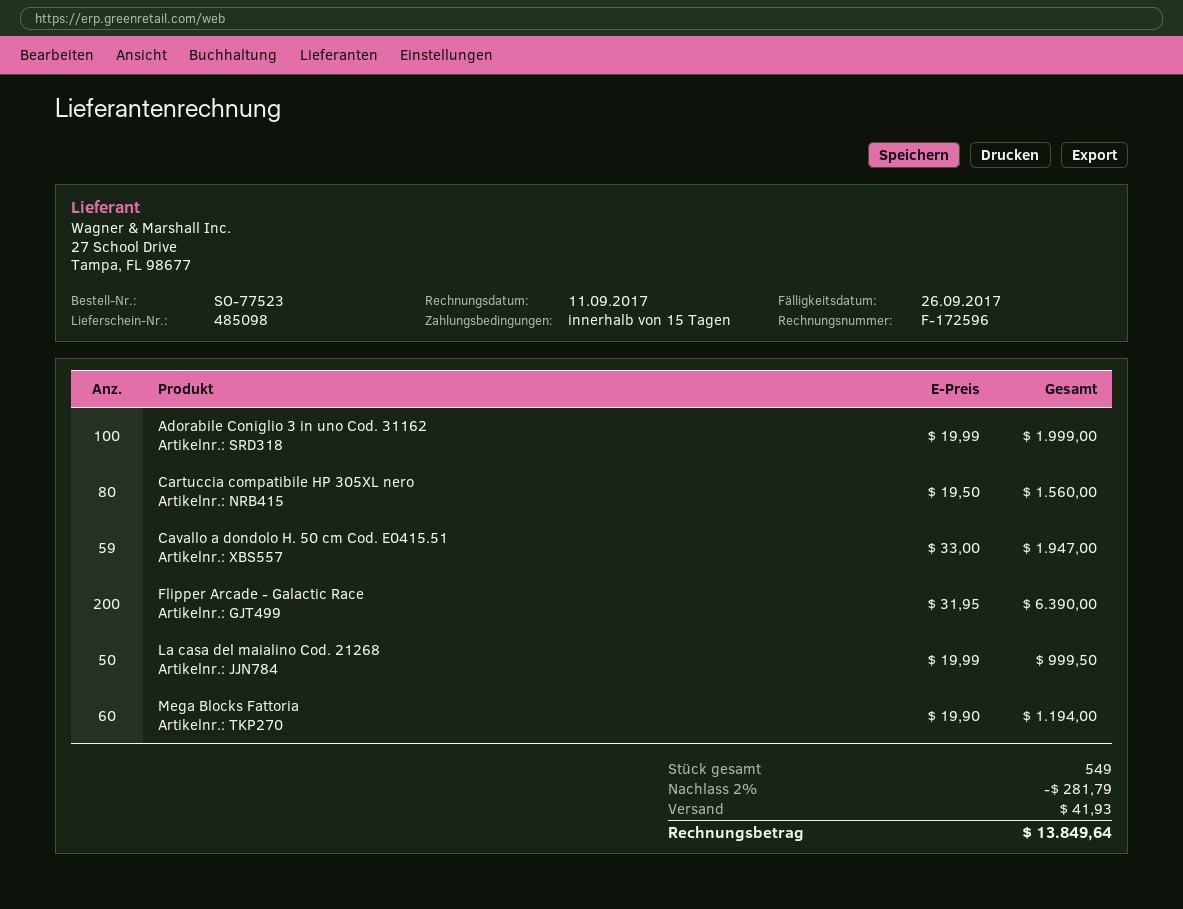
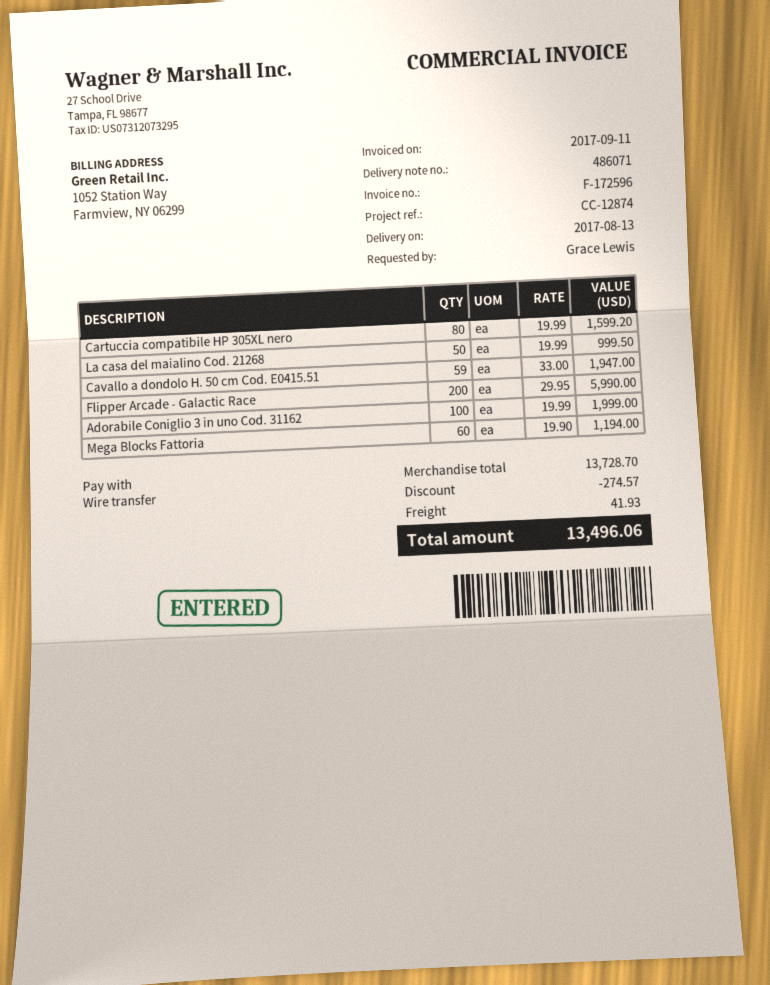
delivery note number: 485098 -> 486071
Cartuccia compatibile HP 305XL nero: 80 x 19.50 = 1560.00 -> 80 x 19.99 = 1599.20
Flipper Arcade - Galactic Race: 200 x 31.95 = 6390.00 -> 200 x 29.95 = 5990.00
discount: 281.79 -> 274.57
total: 13849.64 -> 13496.06

